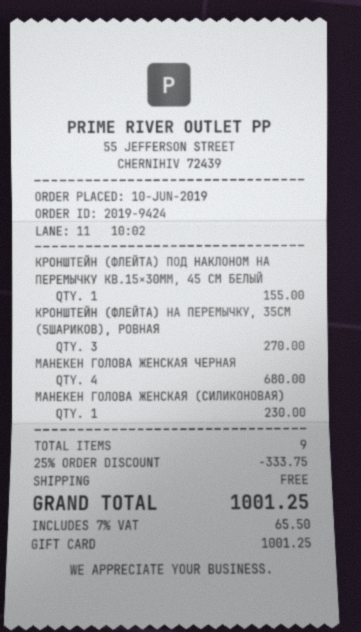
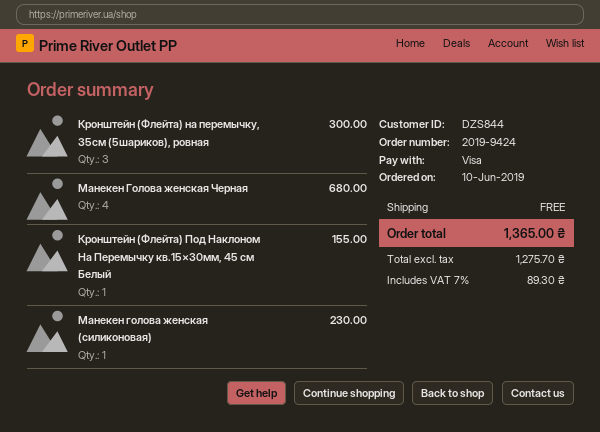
payment method: gift card -> Visa
КРОНШТЕЙН (ФЛЕЙТА) НА ПЕРЕМЫЧКУ, 35СМ (5ШАРИКОВ), РОВНАЯ: 3 for 270.00 -> 3 for 300.00
discount: 25% = 333.75 -> none
tax: 7% = 65.50 -> 7% = 89.30
total: 1001.25 -> 1365.00

